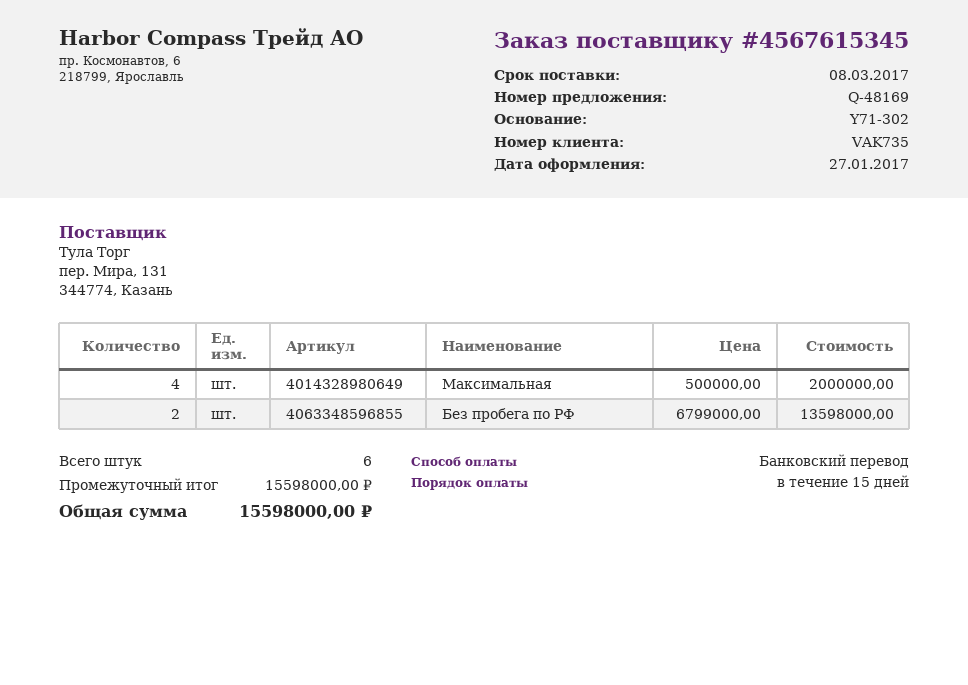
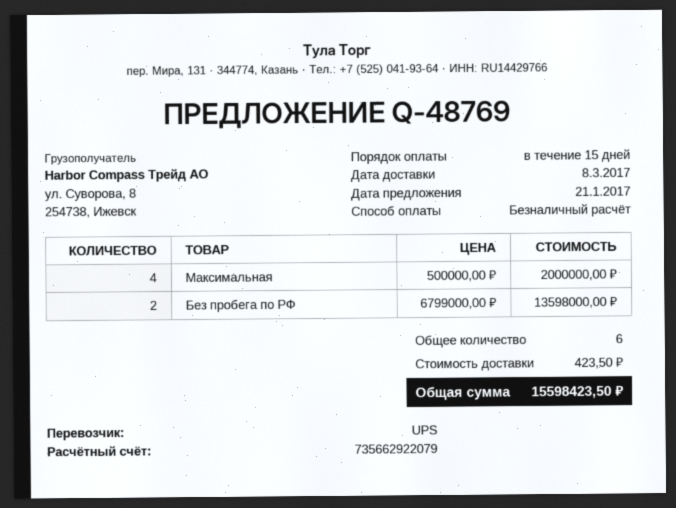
quote number: Q-48169 -> Q-48769
shipping: none -> 423.50
total: 15598000.00 -> 15598423.50

